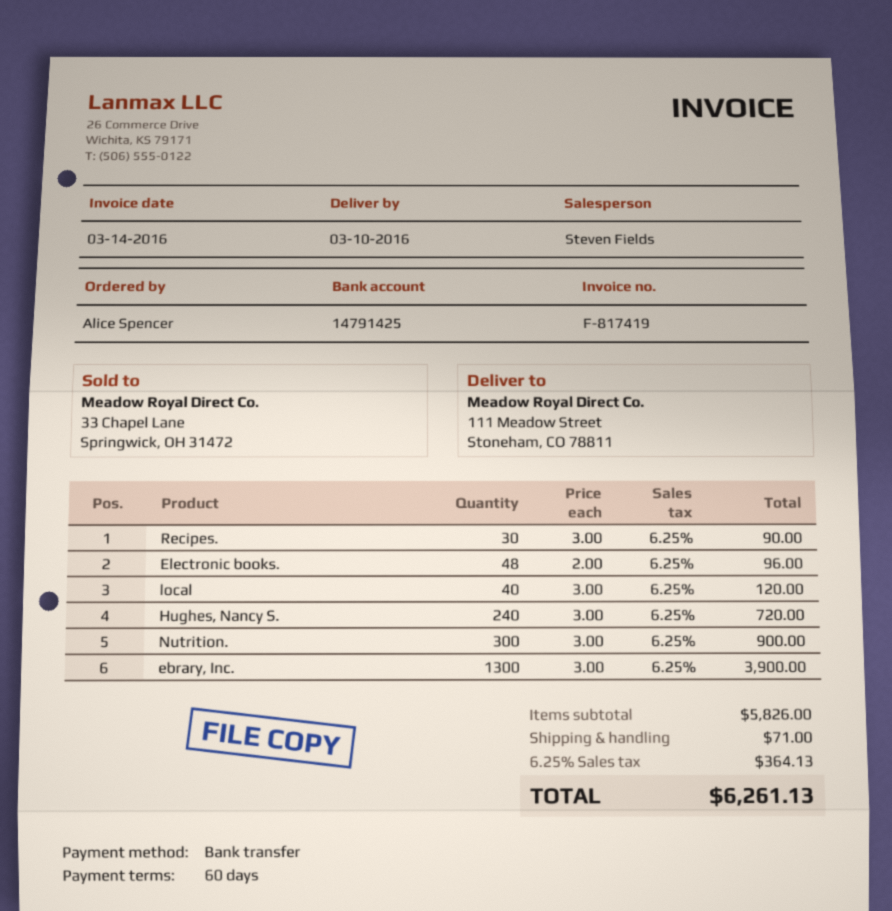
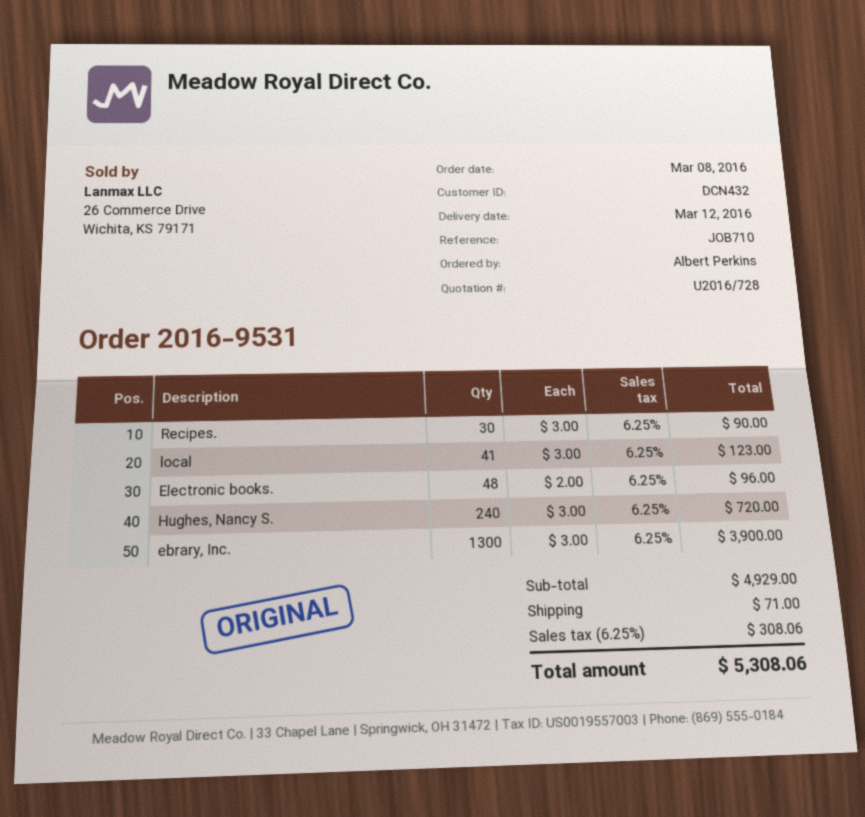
delivery date: 2016-03-10 -> 2016-03-12
ordered by: Alice Spencer -> Albert Perkins
local: 40 x 3.00 = 120.00 -> 41 x 3.00 = 123.00
Nutrition.: 300 x 3.00 = 900.00 -> none
subtotal: 5826.00 -> 4929.00
tax: 6.25% = 364.13 -> 6.25% = 308.06
total: 6261.13 -> 5308.06

